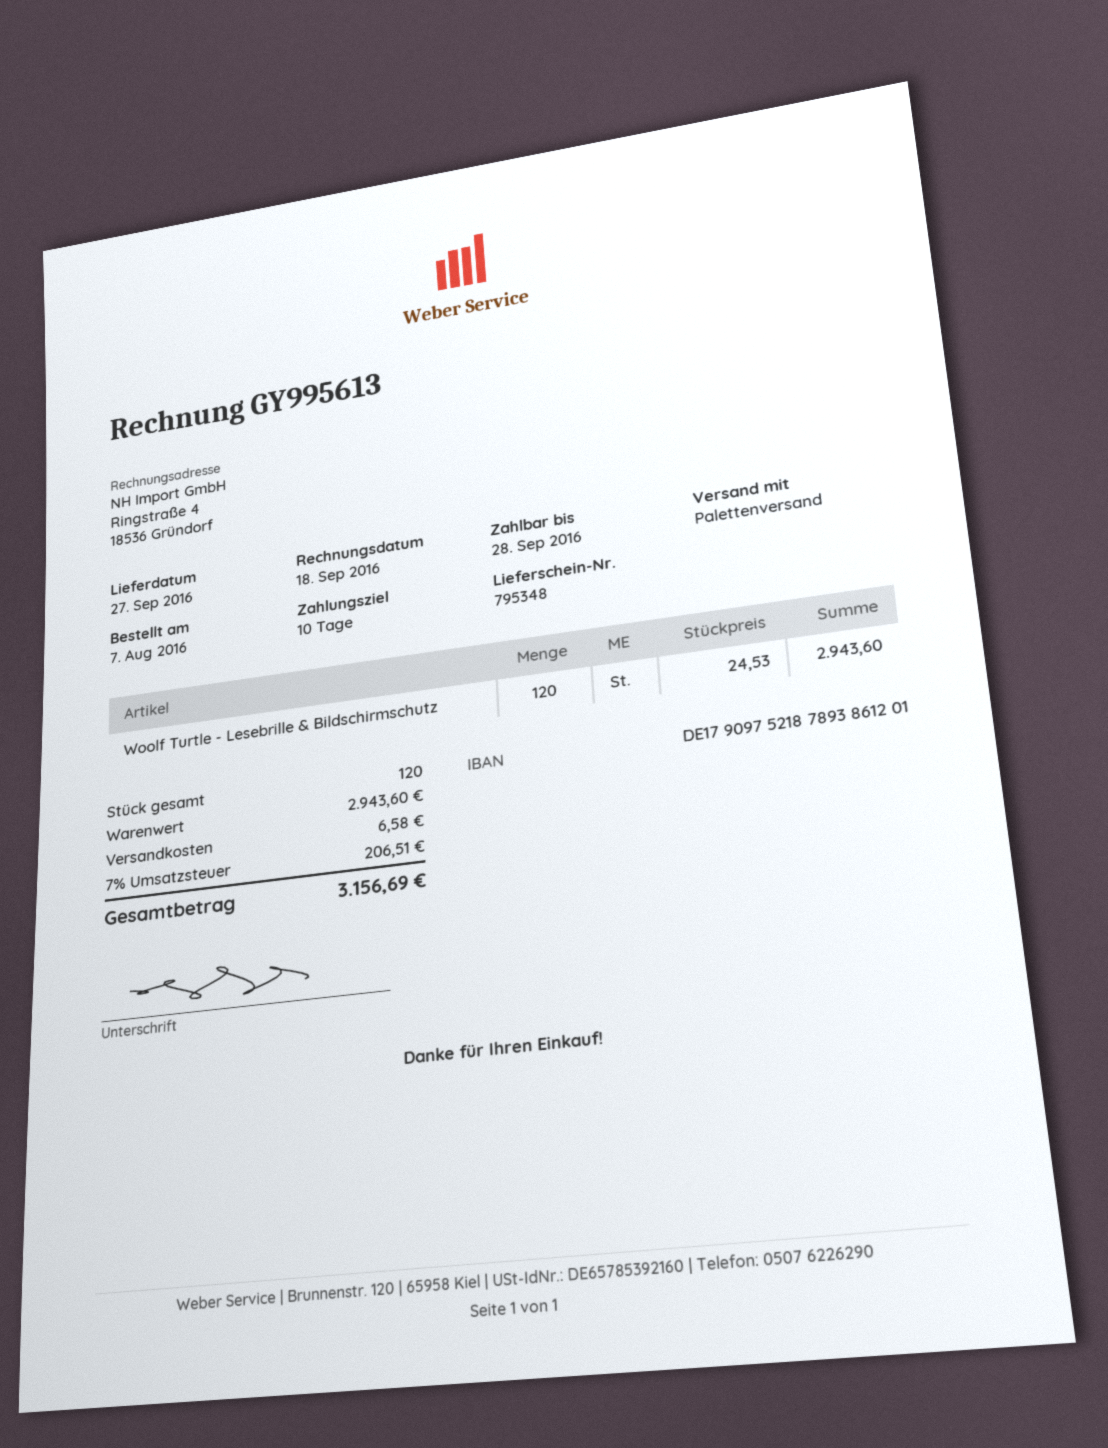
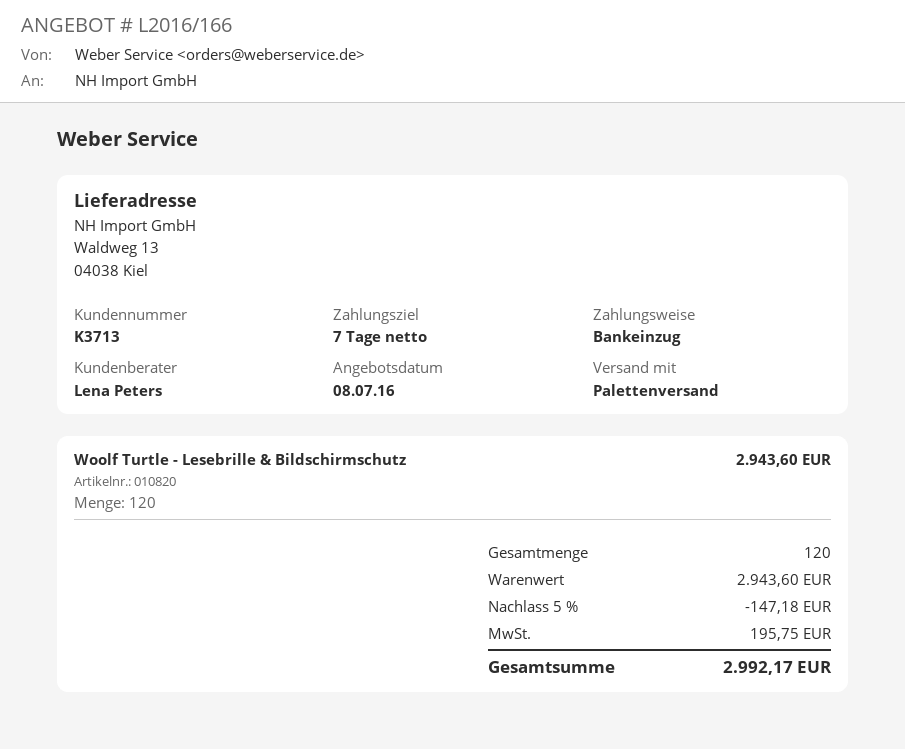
payment terms: 10 days -> 7 days
discount: none -> 5% = 147.18
shipping: 6.58 -> none
tax: 206.51 -> 195.75
total: 3156.69 -> 2992.17

